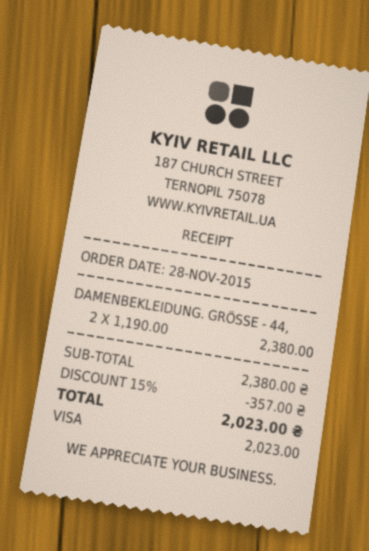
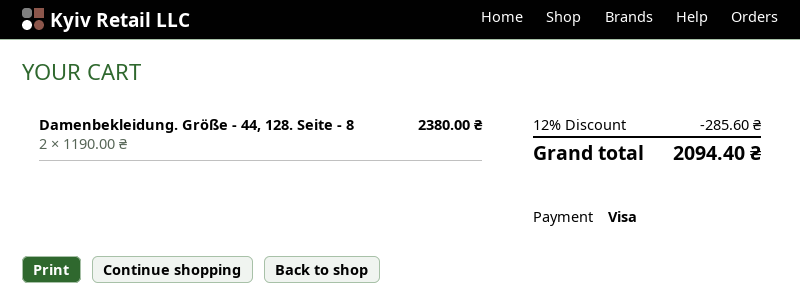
discount: 15% = 357.00 -> 12% = 285.60
total: 2023.00 -> 2094.40

